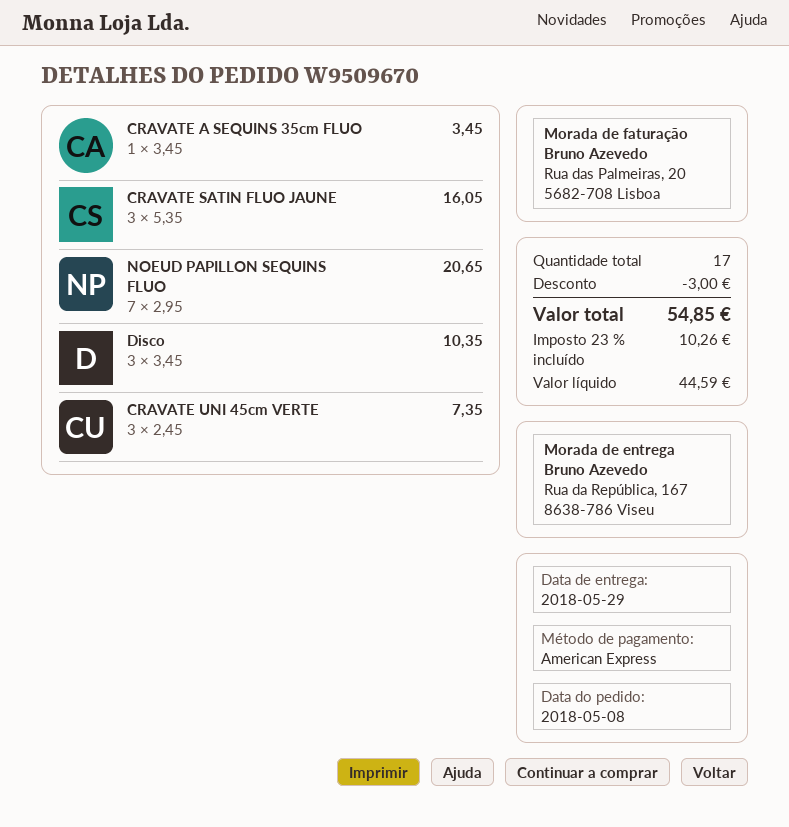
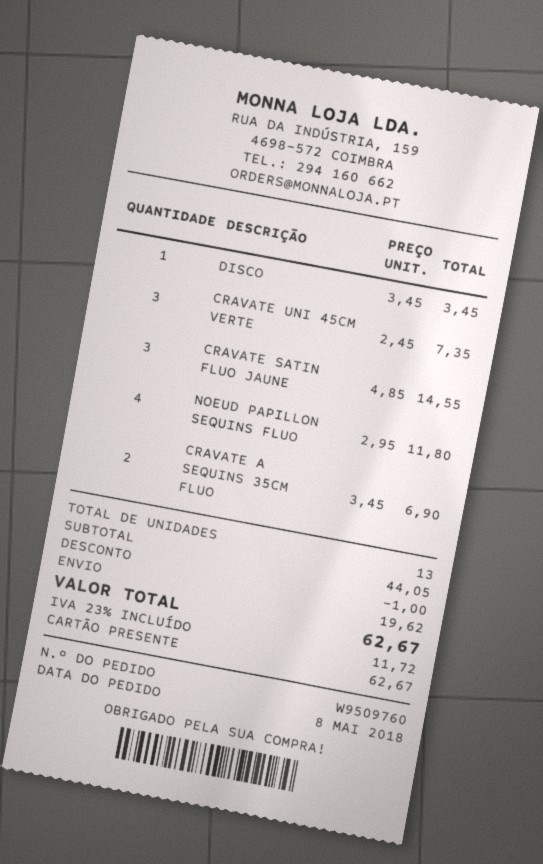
order number: W9509670 -> W9509760
payment method: American Express -> gift card
CRAVATE A SEQUINS 35cm FLUO: 1 x 3.45 = 3.45 -> 2 x 3.45 = 6.90
CRAVATE SATIN FLUO JAUNE: 3 x 5.35 = 16.05 -> 3 x 4.85 = 14.55
NOEUD PAPILLON SEQUINS FLUO: 7 x 2.95 = 20.65 -> 4 x 2.95 = 11.80
Disco: 3 x 3.45 = 10.35 -> 1 x 3.45 = 3.45
total quantity: 17 -> 13
discount: 3.00 -> 1.00
shipping: none -> 19.62
tax: 23% = 10.26 -> 23% = 11.72
total: 54.85 -> 62.67

